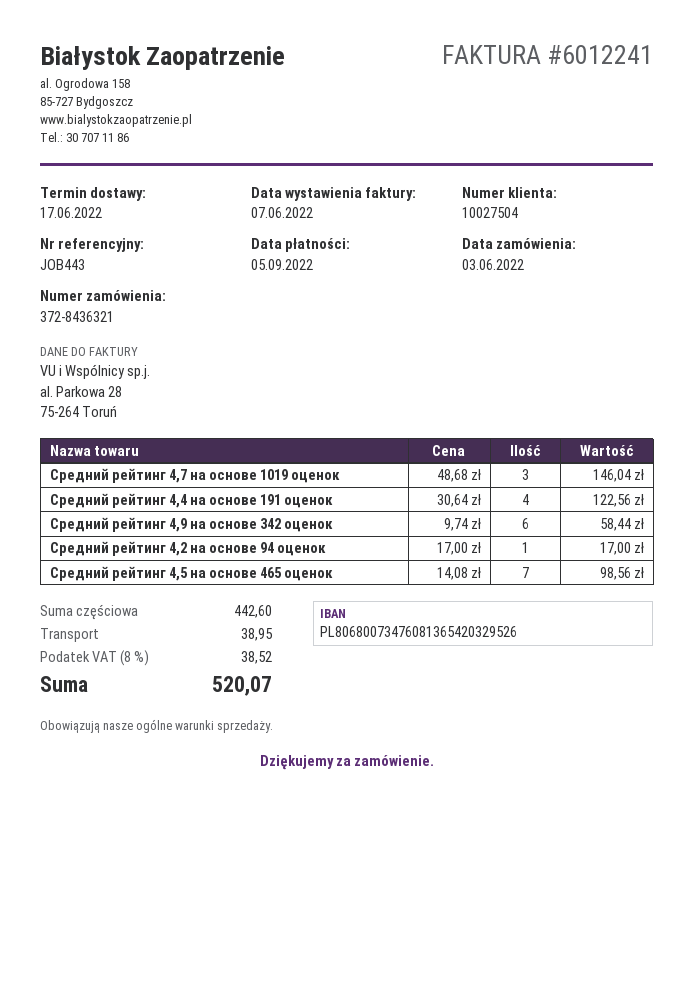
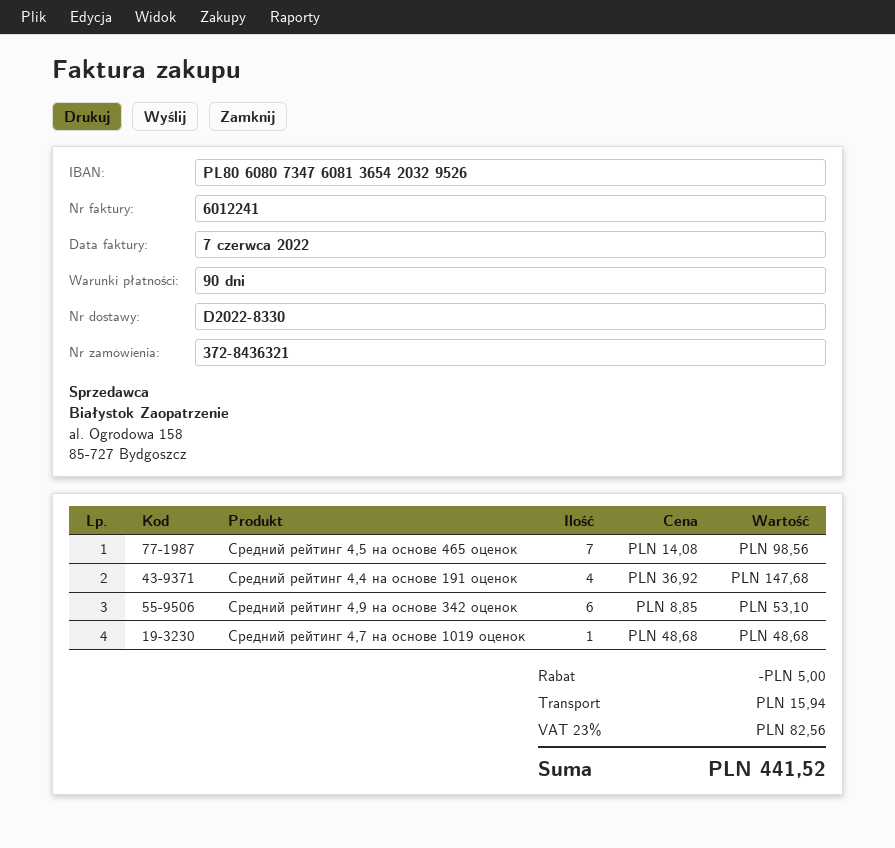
bank account: PL80680073476081365420329526 -> PL80608073476081365420329526
Средний рейтинг 4,7 на основе 1019 оценок: 3 x 48.68 = 146.04 -> 1 x 48.68 = 48.68
Средний рейтинг 4,4 на основе 191 оценок: 4 x 30.64 = 122.56 -> 4 x 36.92 = 147.68
Средний рейтинг 4,9 на основе 342 оценок: 6 x 9.74 = 58.44 -> 6 x 8.85 = 53.10
Средний рейтинг 4,2 на основе 94 оценок: 1 x 17.00 = 17.00 -> none
discount: none -> 5.00
shipping: 38.95 -> 15.94
tax: 8% = 38.52 -> 23% = 82.56
total: 520.07 -> 441.52

